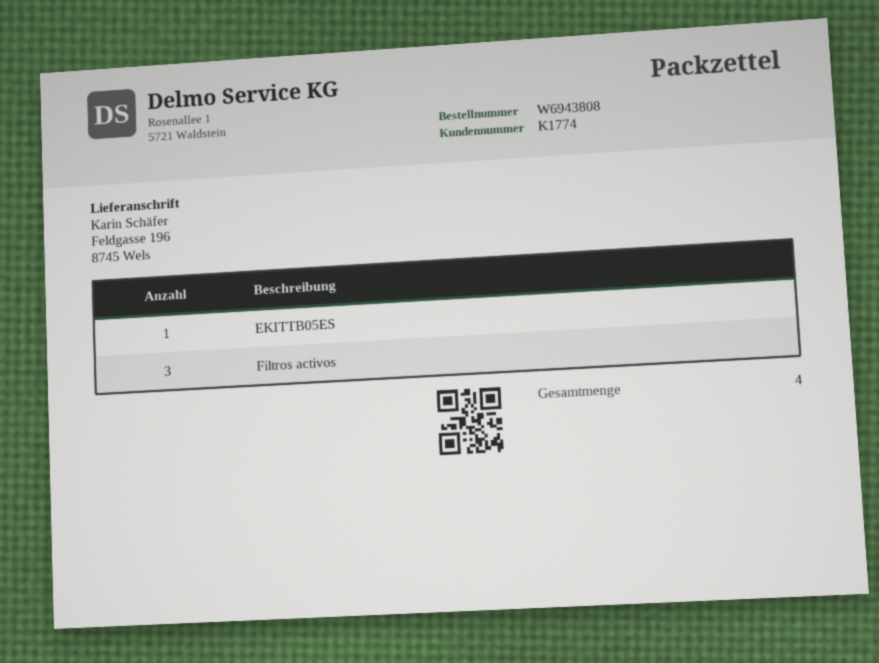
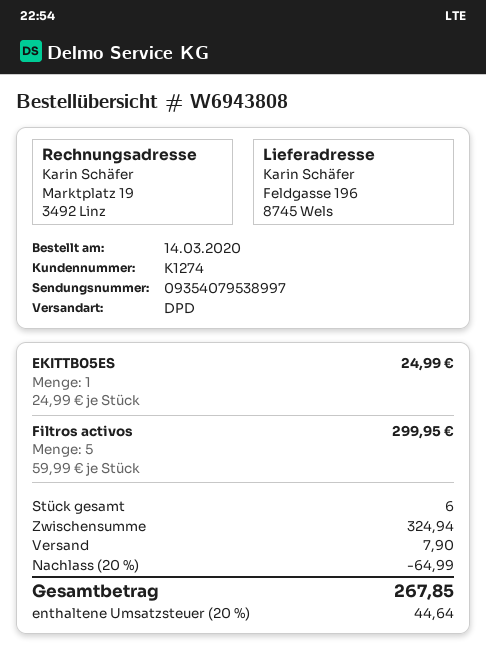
customer number: K1774 -> K1274
Filtros activos: 3 -> 5
total quantity: 4 -> 6

